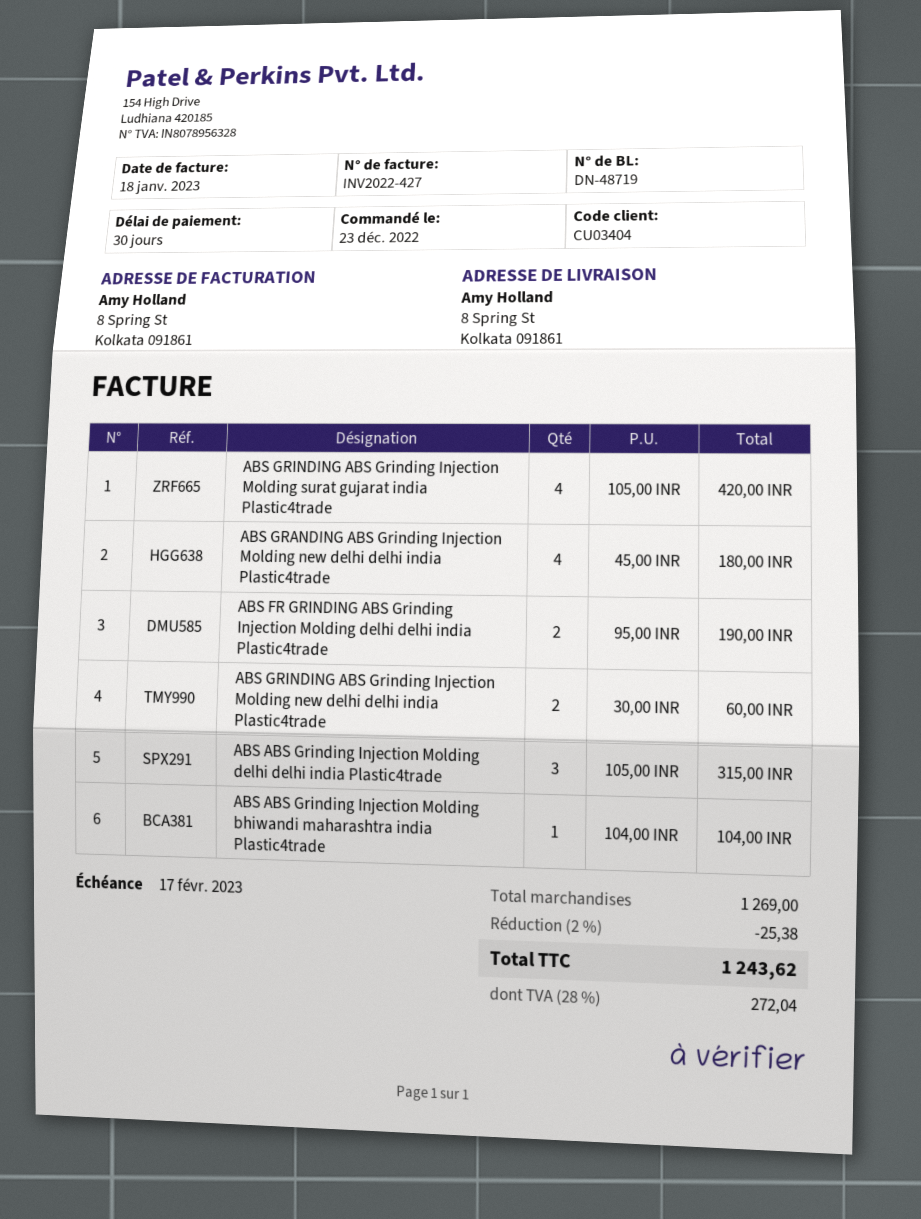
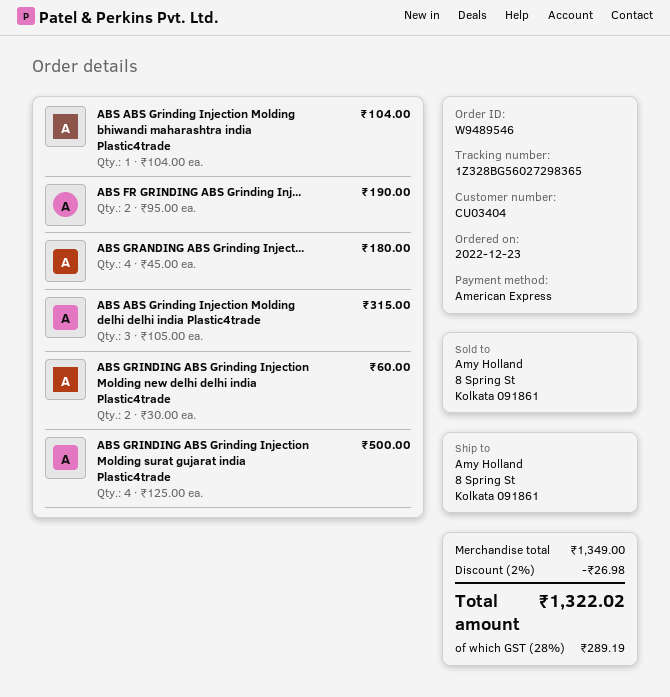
ABS GRINDING ABS Grinding Injection Molding surat gujarat india Plastic4trade: 4 x 105.00 = 420.00 -> 4 x 125.00 = 500.00
subtotal: 1269.00 -> 1349.00
discount: 2% = 25.38 -> 2% = 26.98
tax: 28% = 272.04 -> 28% = 289.19
total: 1243.62 -> 1322.02

